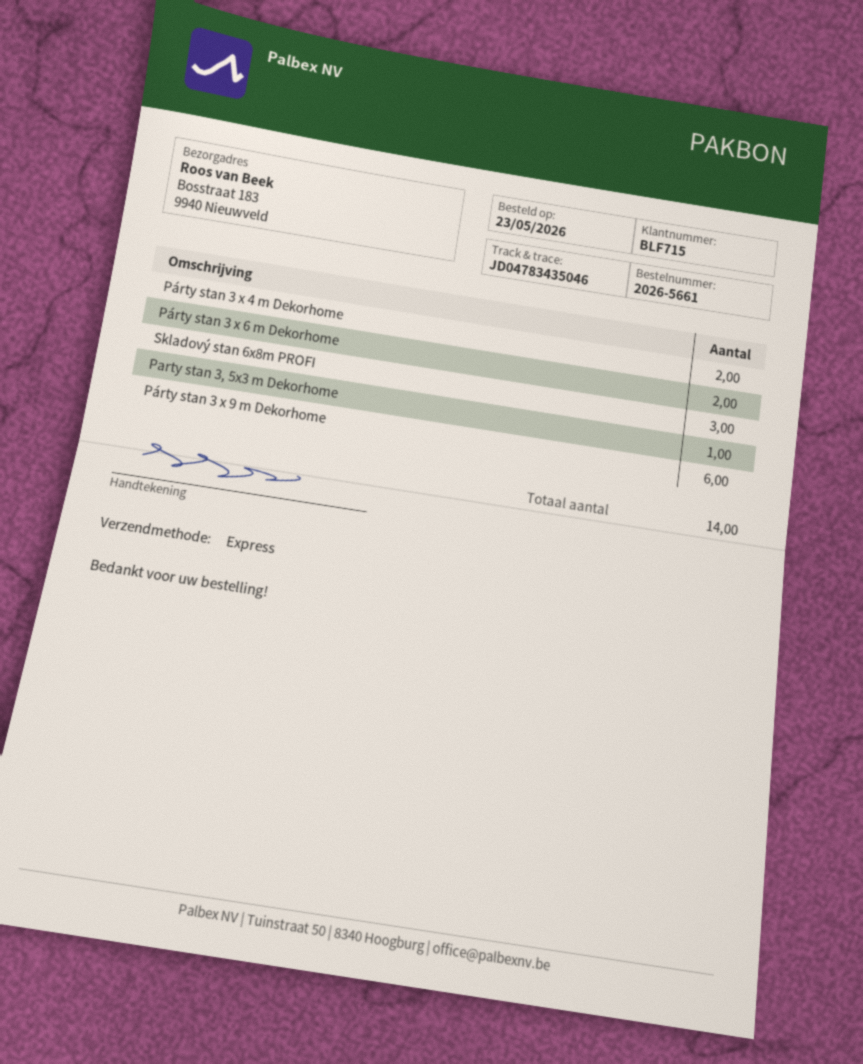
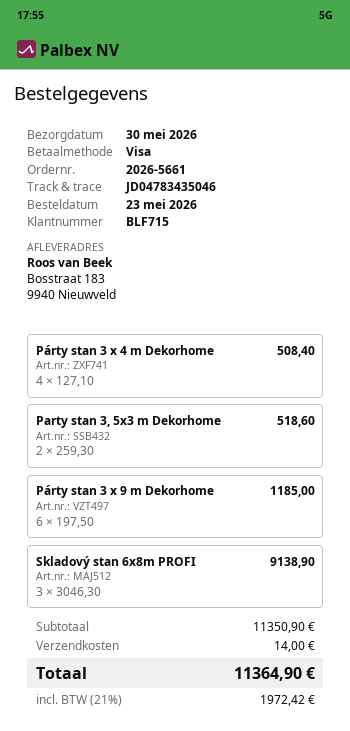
Párty stan 3 x 4 m Dekorhome: 2 -> 4
Párty stan 3 x 6 m Dekorhome: 2 -> none
Party stan 3, 5x3 m Dekorhome: 1 -> 2

